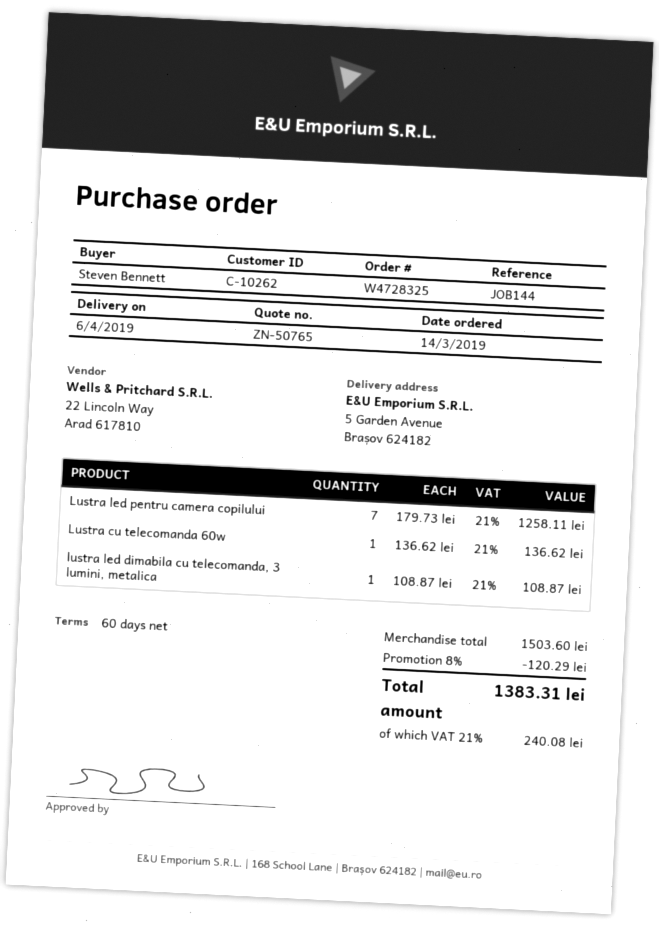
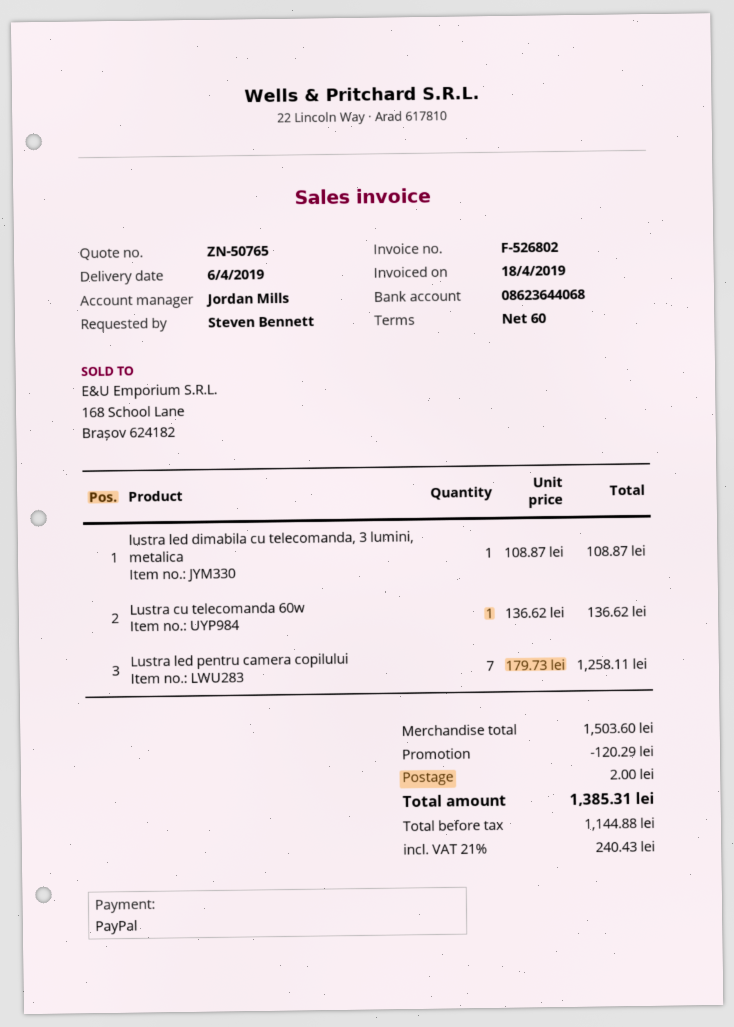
shipping: none -> 2.00
tax: 21% = 240.08 -> 21% = 240.43
total: 1383.31 -> 1385.31

